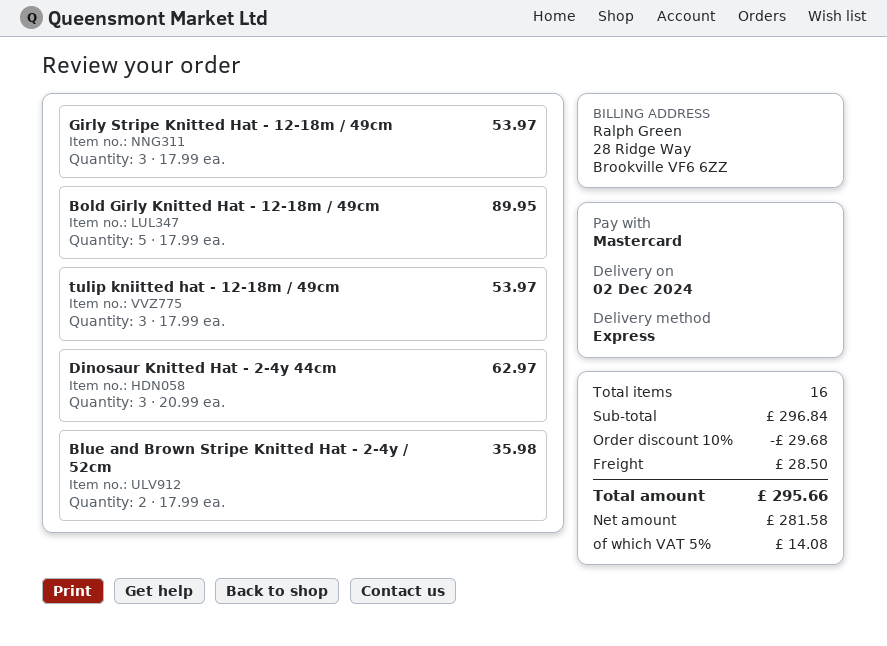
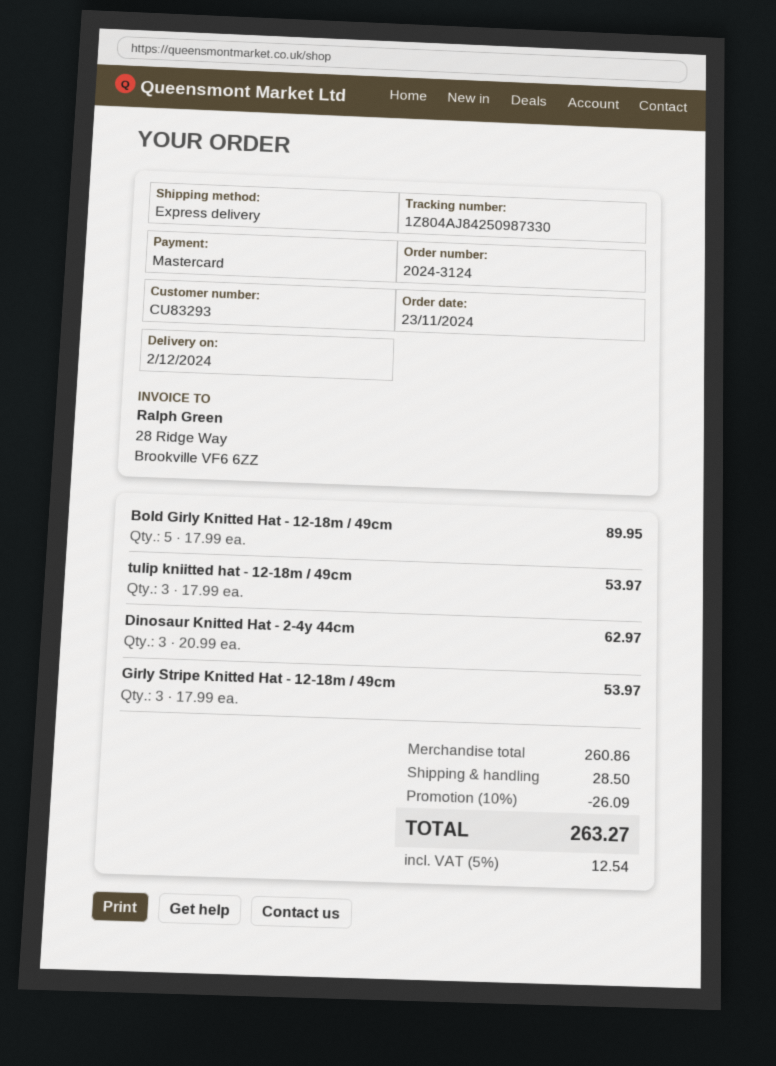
Blue and Brown Stripe Knitted Hat - 2-4y / 52cm: 2 x 17.99 = 35.98 -> none
subtotal: 296.84 -> 260.86
discount: 10% = 29.68 -> 10% = 26.09
tax: 5% = 14.08 -> 5% = 12.54
total: 295.66 -> 263.27

